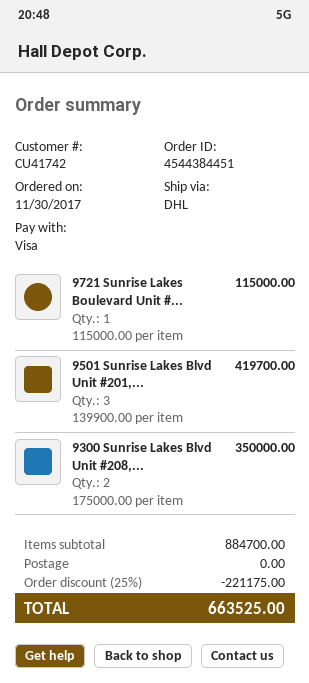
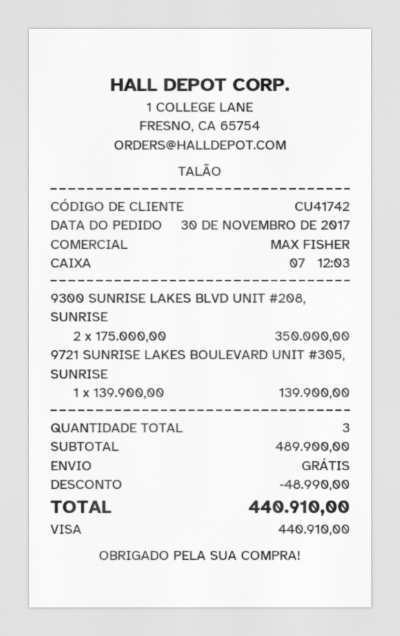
9721 Sunrise Lakes Boulevard Unit #...: 1 x 115000.00 = 115000.00 -> 1 x 139900.00 = 139900.00
9501 Sunrise Lakes Blvd Unit #201,...: 3 x 139900.00 = 419700.00 -> none
subtotal: 884700.00 -> 489900.00
discount: 221175.00 -> 48990.00
total: 663525.00 -> 440910.00

